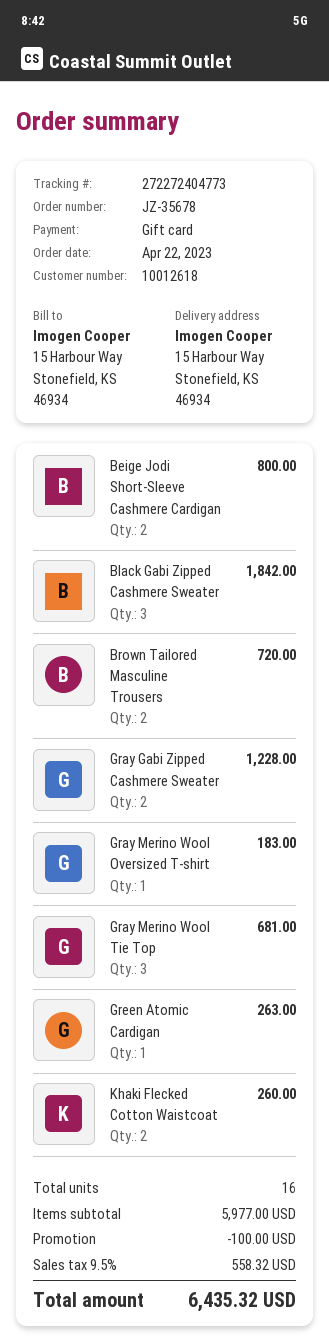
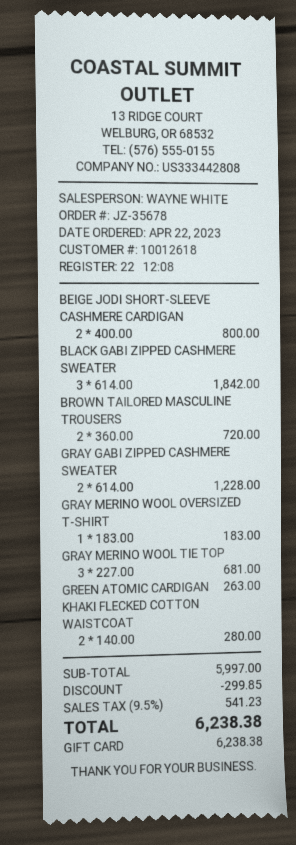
Khaki Flecked Cotton Waistcoat: 2 for 260.00 -> 2 for 280.00
subtotal: 5977.00 -> 5997.00
discount: 100.00 -> 299.85
tax: 9.5% = 558.32 -> 9.5% = 541.23
total: 6435.32 -> 6238.38

